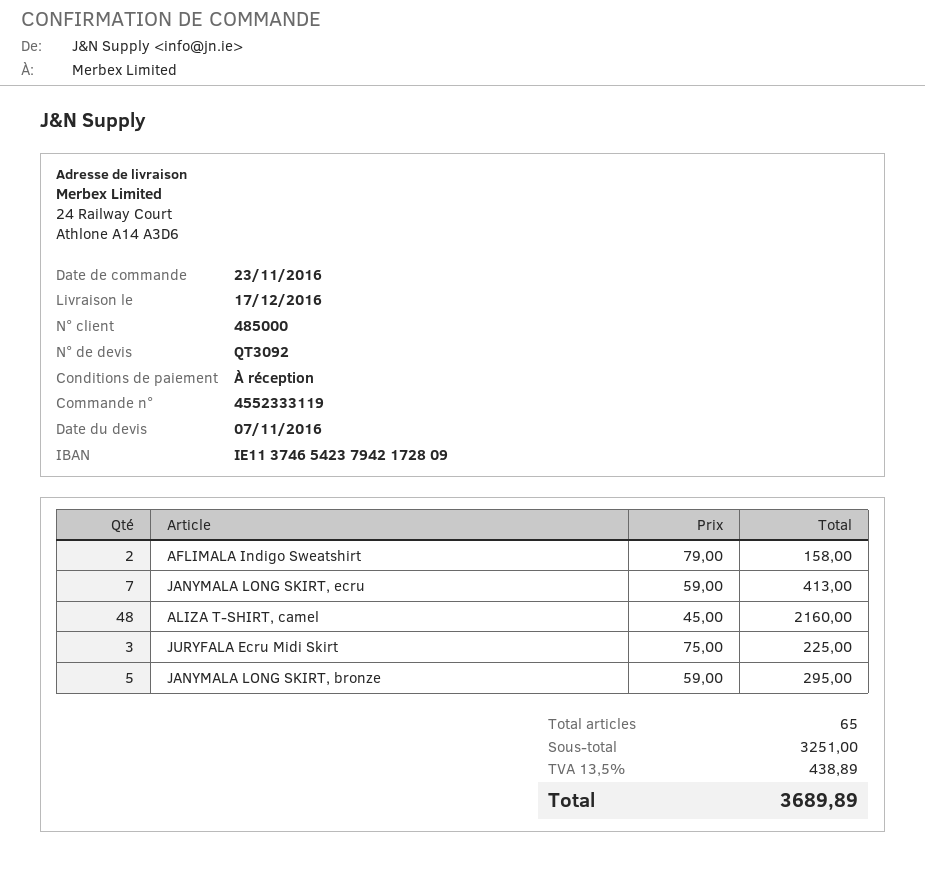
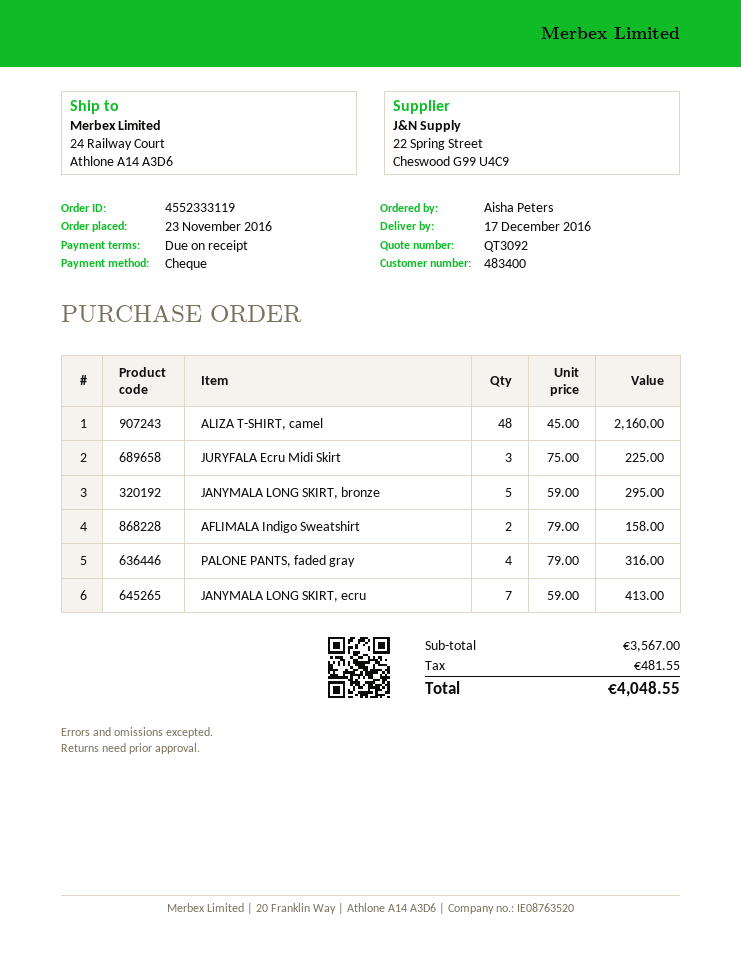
customer number: 485000 -> 483400
PALONE PANTS, faded gray: none -> 4 x 79.00 = 316.00
subtotal: 3251.00 -> 3567.00
tax: 438.89 -> 481.55
total: 3689.89 -> 4048.55

